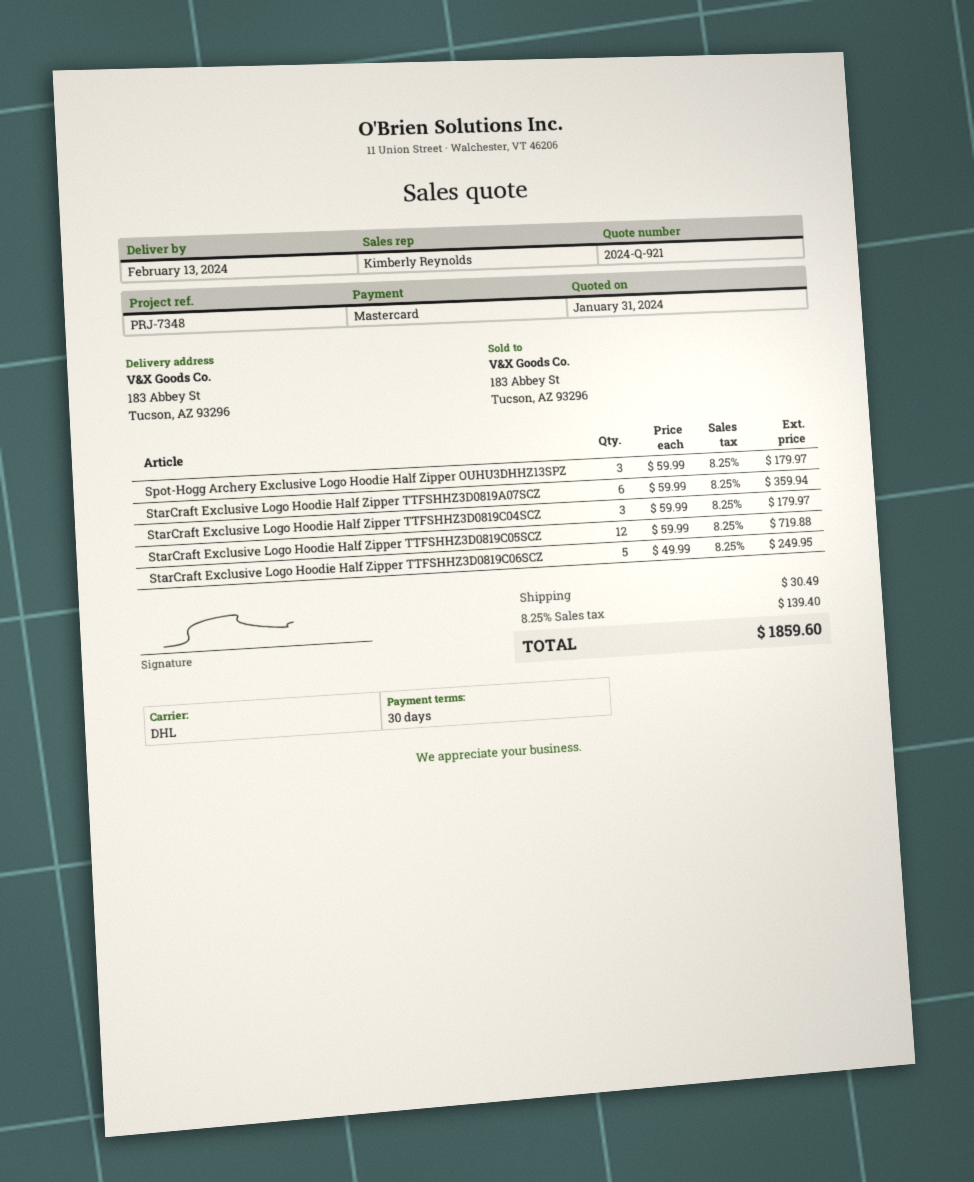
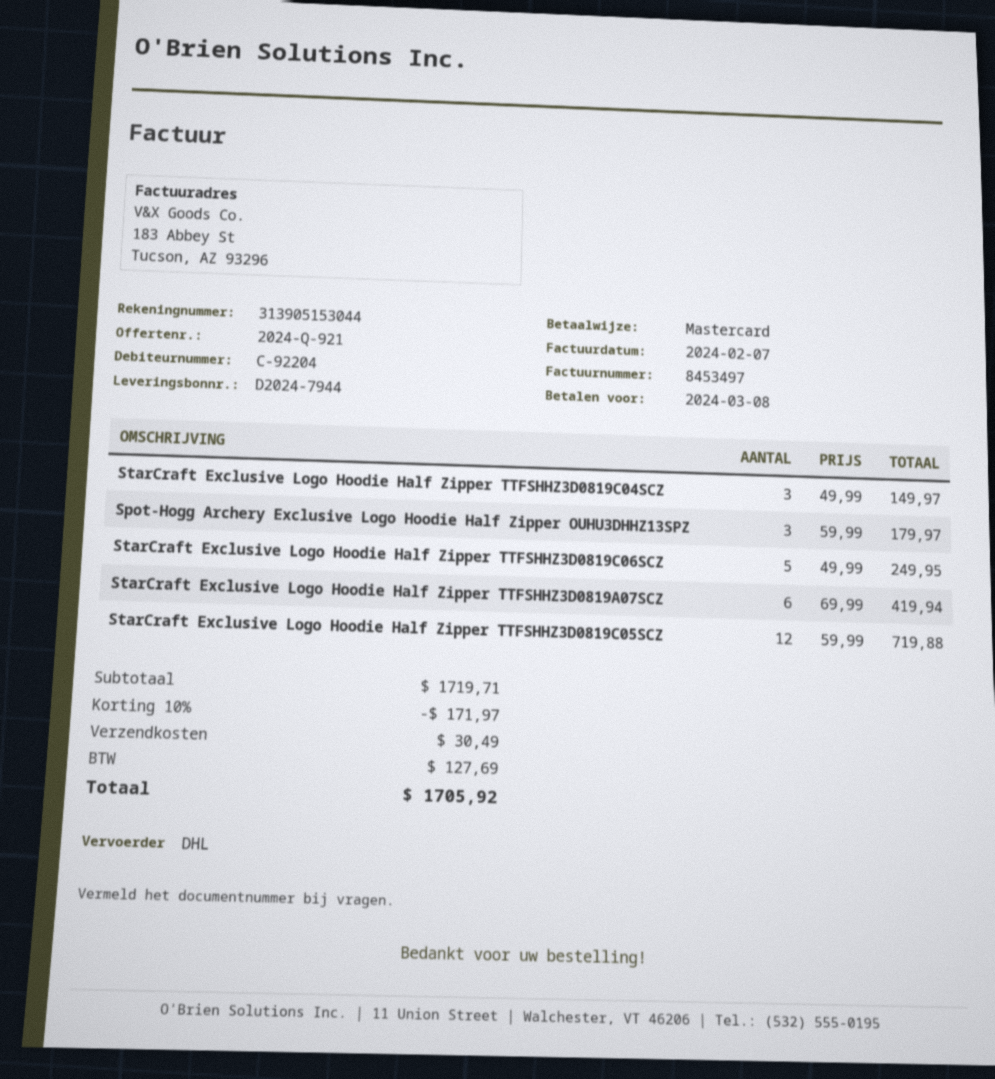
StarCraft Exclusive Logo Hoodie Half Zipper TTFSHHZ3D0819A07SCZ: 6 x 59.99 = 359.94 -> 6 x 69.99 = 419.94
StarCraft Exclusive Logo Hoodie Half Zipper TTFSHHZ3D0819C04SCZ: 3 x 59.99 = 179.97 -> 3 x 49.99 = 149.97
discount: none -> 10% = 171.97
tax: 139.40 -> 127.69
total: 1859.60 -> 1705.92

